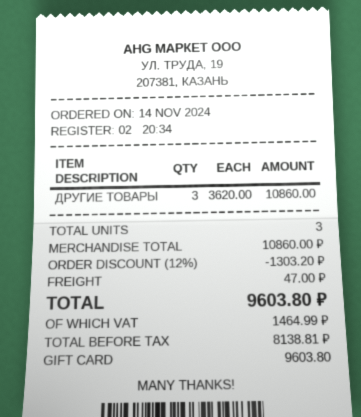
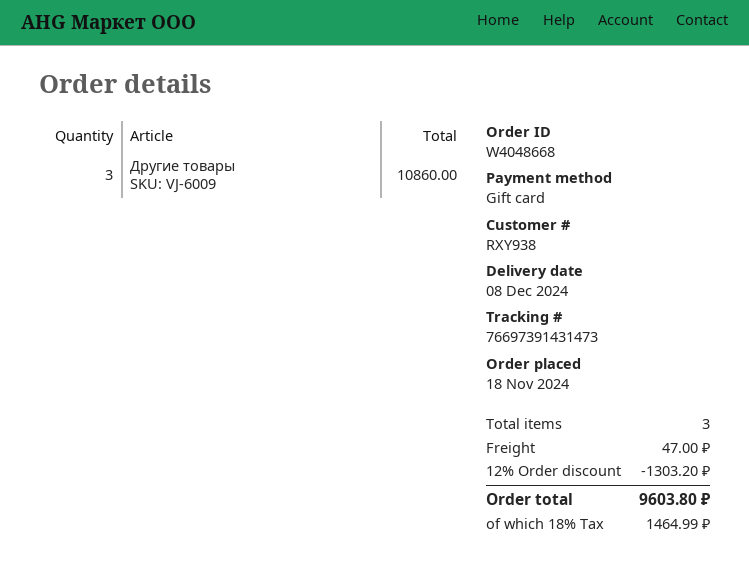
order date: 2024-11-14 -> 2024-11-18

